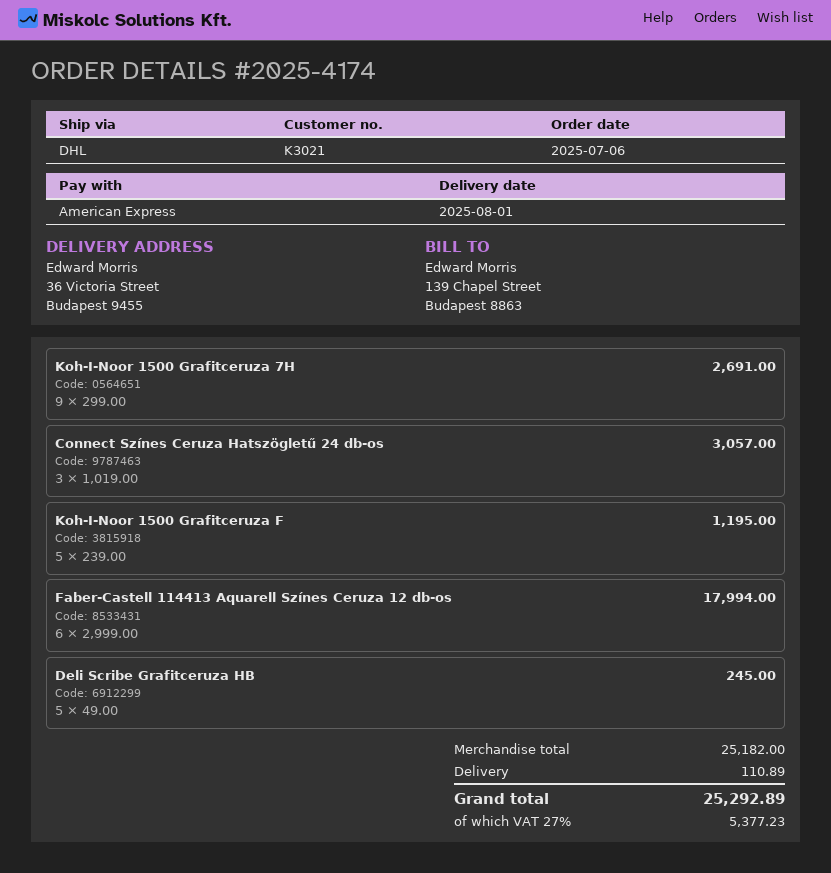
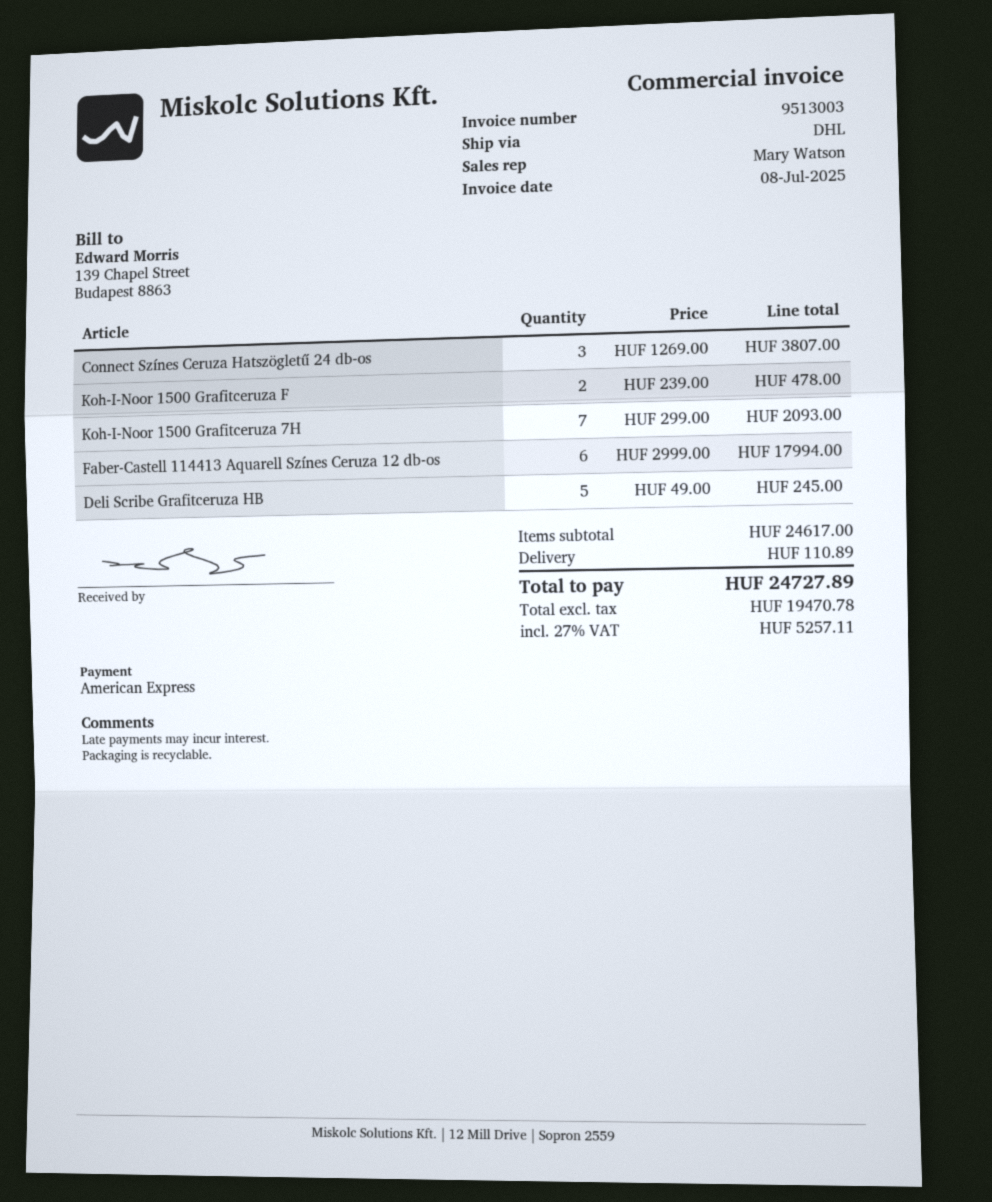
Koh-I-Noor 1500 Grafitceruza 7H: 9 x 299.00 = 2691.00 -> 7 x 299.00 = 2093.00
Connect Színes Ceruza Hatszögletű 24 db-os: 3 x 1019.00 = 3057.00 -> 3 x 1269.00 = 3807.00
Koh-I-Noor 1500 Grafitceruza F: 5 x 239.00 = 1195.00 -> 2 x 239.00 = 478.00
subtotal: 25182.00 -> 24617.00
tax: 27% = 5377.23 -> 27% = 5257.11
total: 25292.89 -> 24727.89

